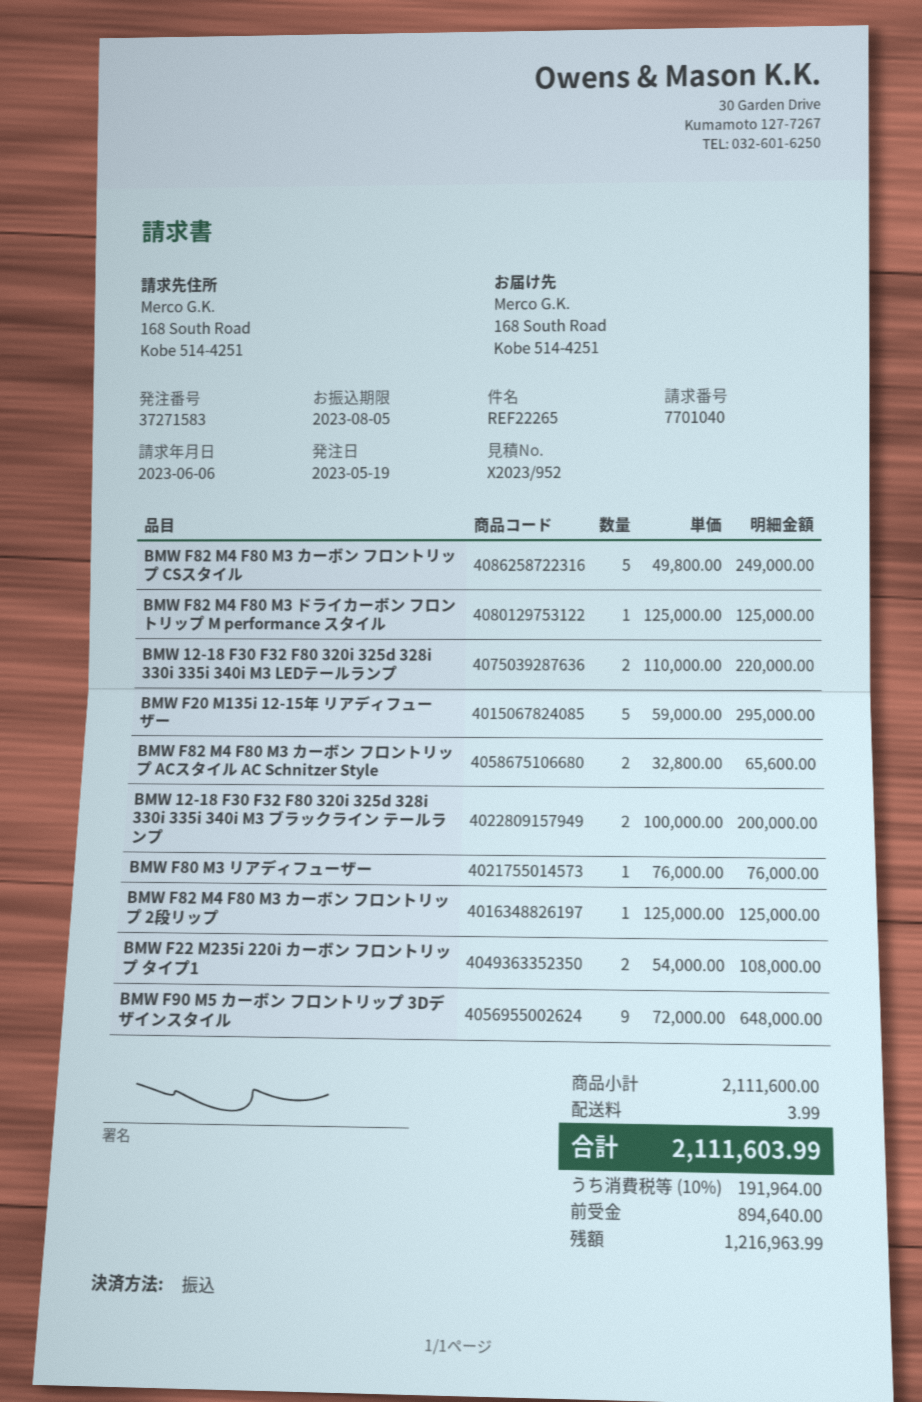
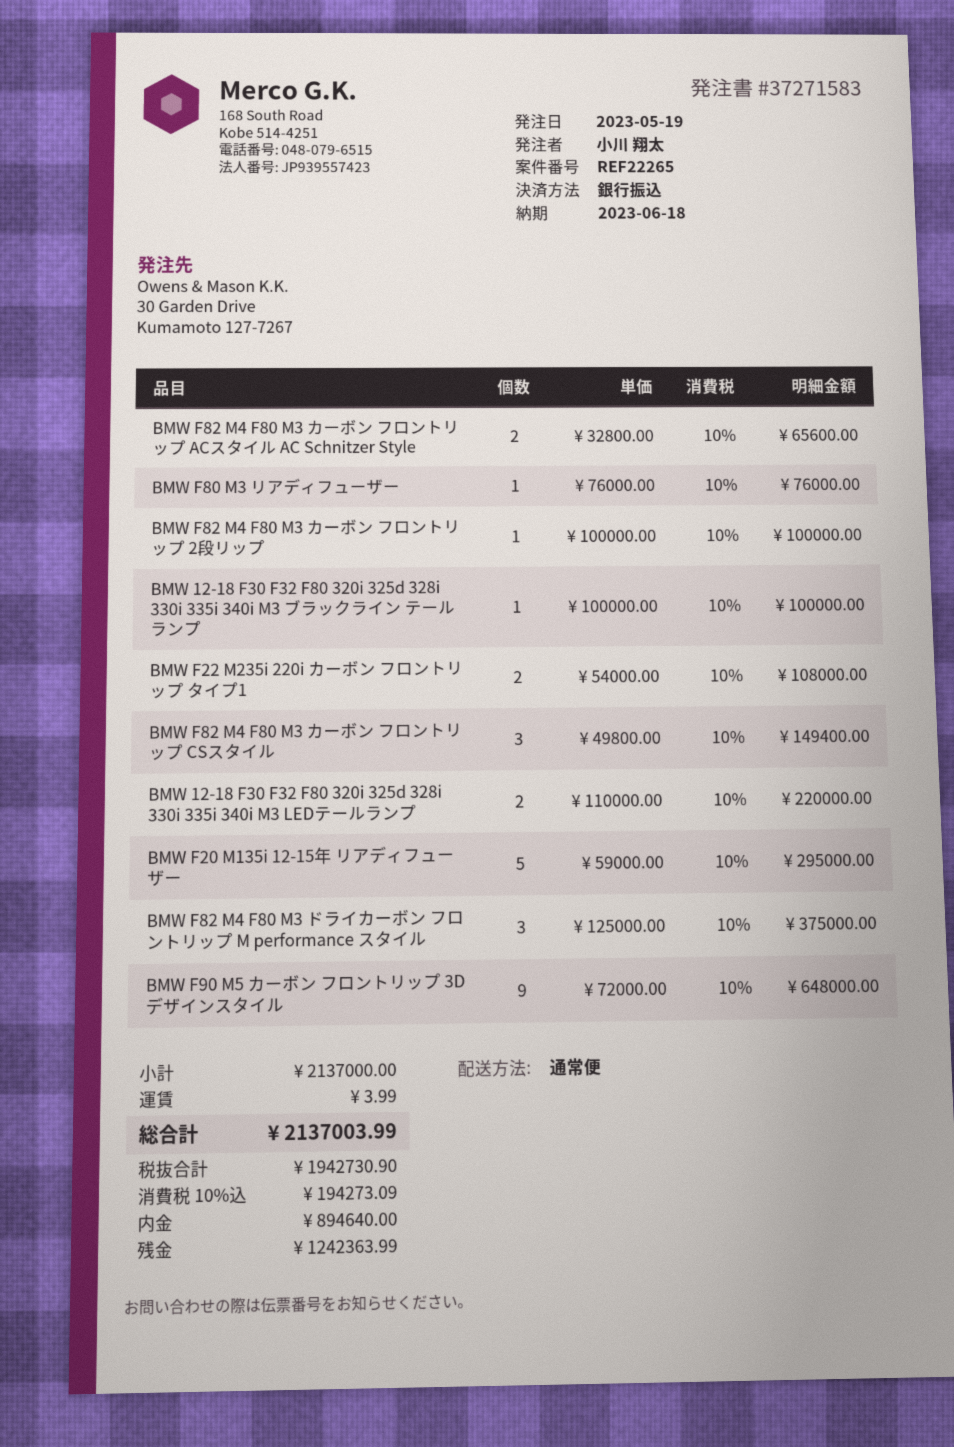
BMW F82 M4 F80 M3 カーボン フロントリップ CSスタイル: 5 x 49800.00 = 249000.00 -> 3 x 49800.00 = 149400.00
BMW F82 M4 F80 M3 ドライカーボン フロントリップ M performance スタイル: 1 x 125000.00 = 125000.00 -> 3 x 125000.00 = 375000.00
BMW 12-18 F30 F32 F80 320i 325d 328i 330i 335i 340i M3 ブラックライン テールランプ: 2 x 100000.00 = 200000.00 -> 1 x 100000.00 = 100000.00
BMW F82 M4 F80 M3 カーボン フロントリップ 2段リップ: 1 x 125000.00 = 125000.00 -> 1 x 100000.00 = 100000.00
subtotal: 2111600.00 -> 2137000.00
tax: 10% = 191964.00 -> 10% = 194273.09
total: 2111603.99 -> 2137003.99
balance: 1216963.99 -> 1242363.99

